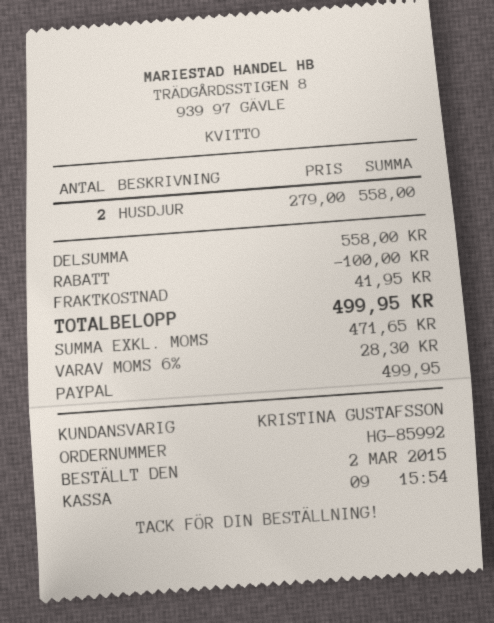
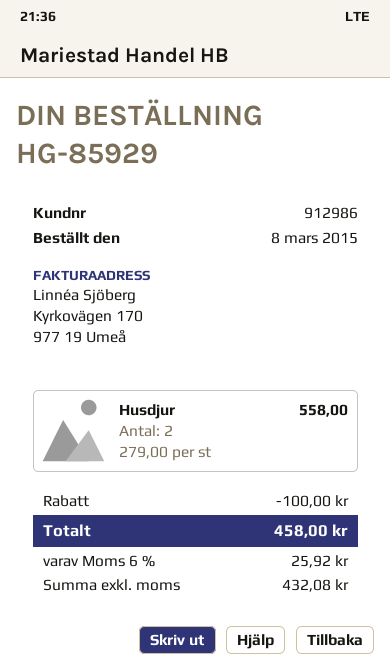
order number: HG-85992 -> HG-85929
order date: 2015-03-02 -> 2015-03-08
shipping: 41.95 -> none
net: 471.65 -> 432.08
tax: 6% = 28.30 -> 6% = 25.92
total: 499.95 -> 458.00

